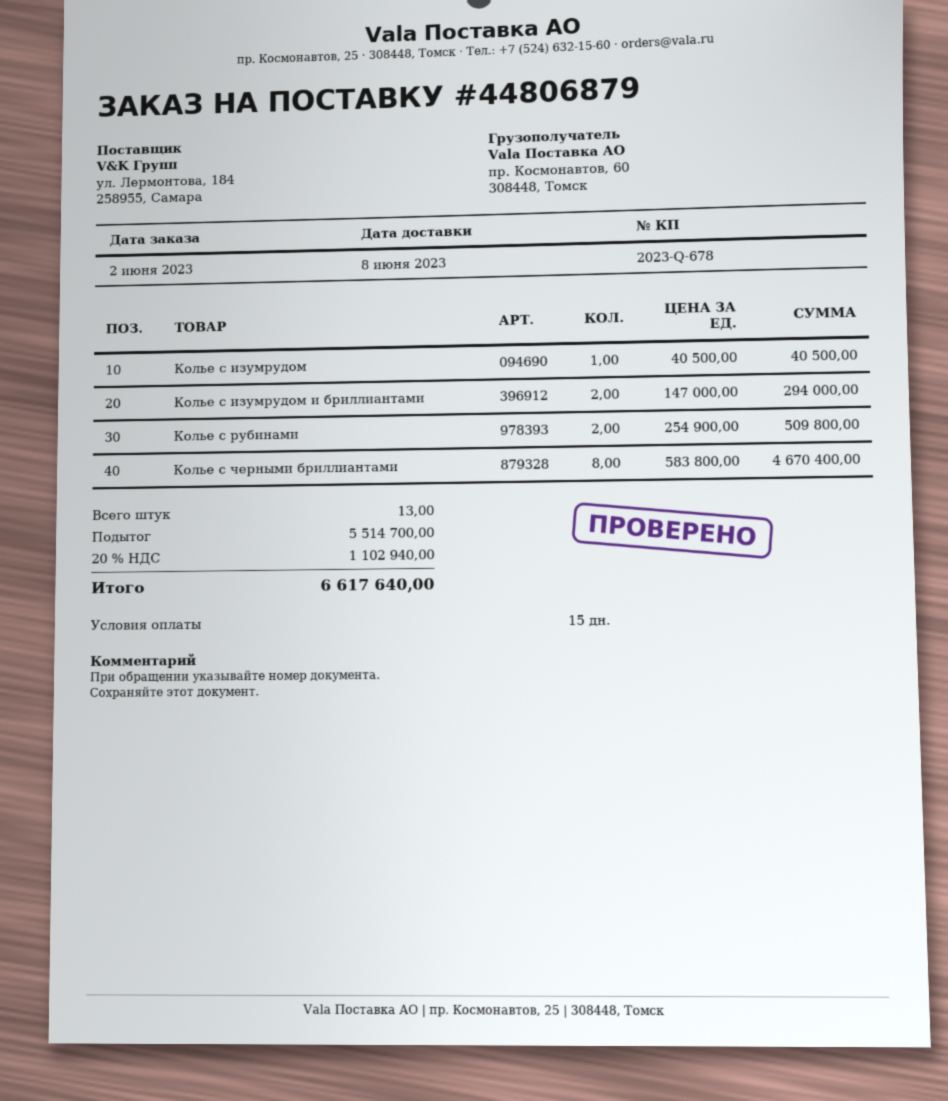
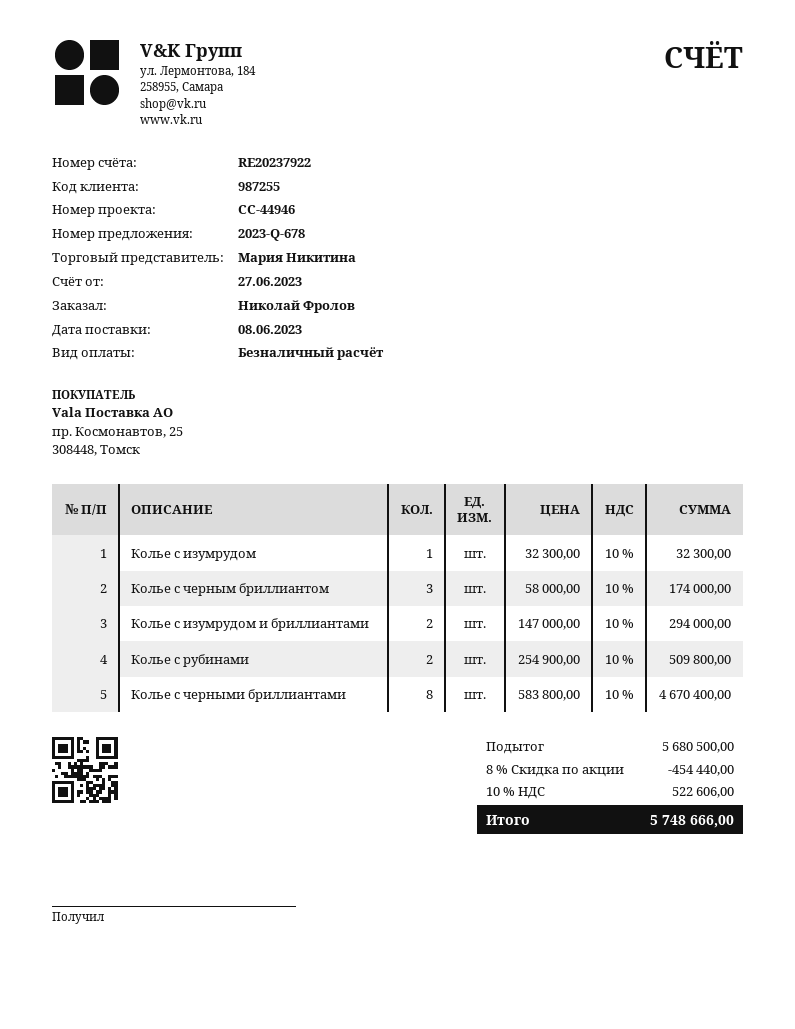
Колье с изумрудом: 1 x 40500.00 = 40500.00 -> 1 x 32300.00 = 32300.00
Колье с черным бриллиантом: none -> 3 x 58000.00 = 174000.00
subtotal: 5514700.00 -> 5680500.00
discount: none -> 8% = 454440.00
tax: 20% = 1102940.00 -> 10% = 522606.00
total: 6617640.00 -> 5748666.00

